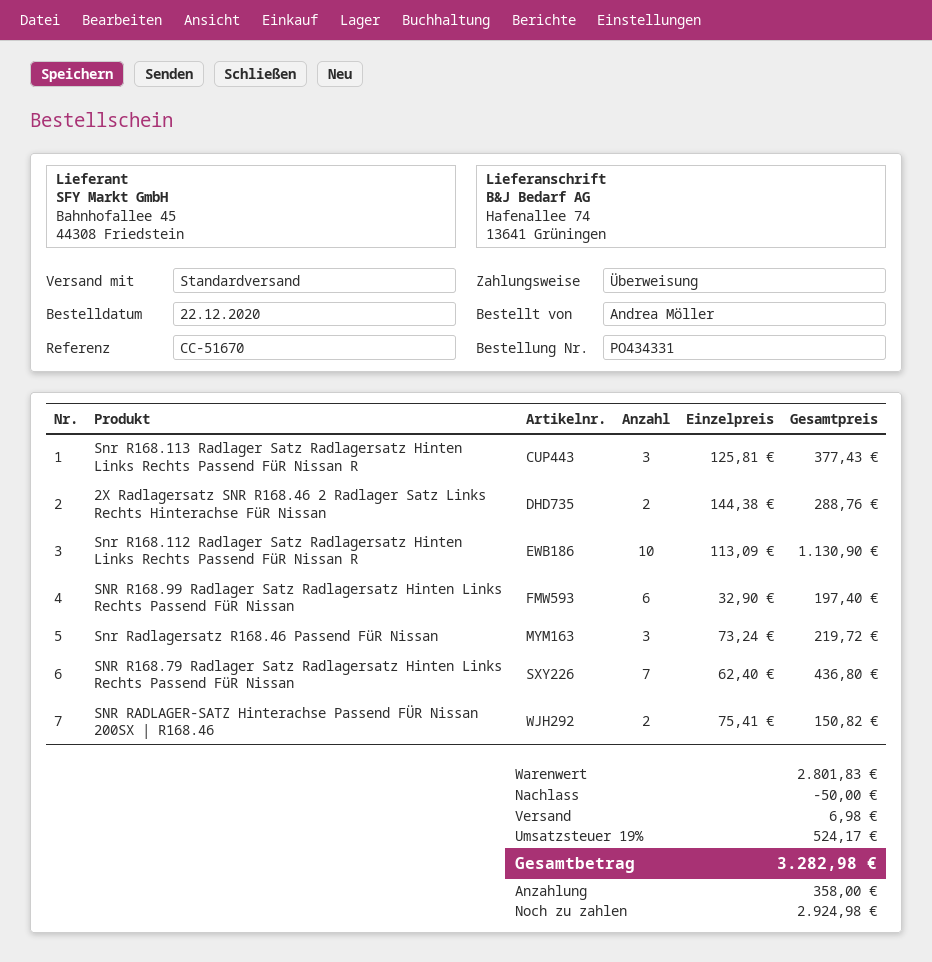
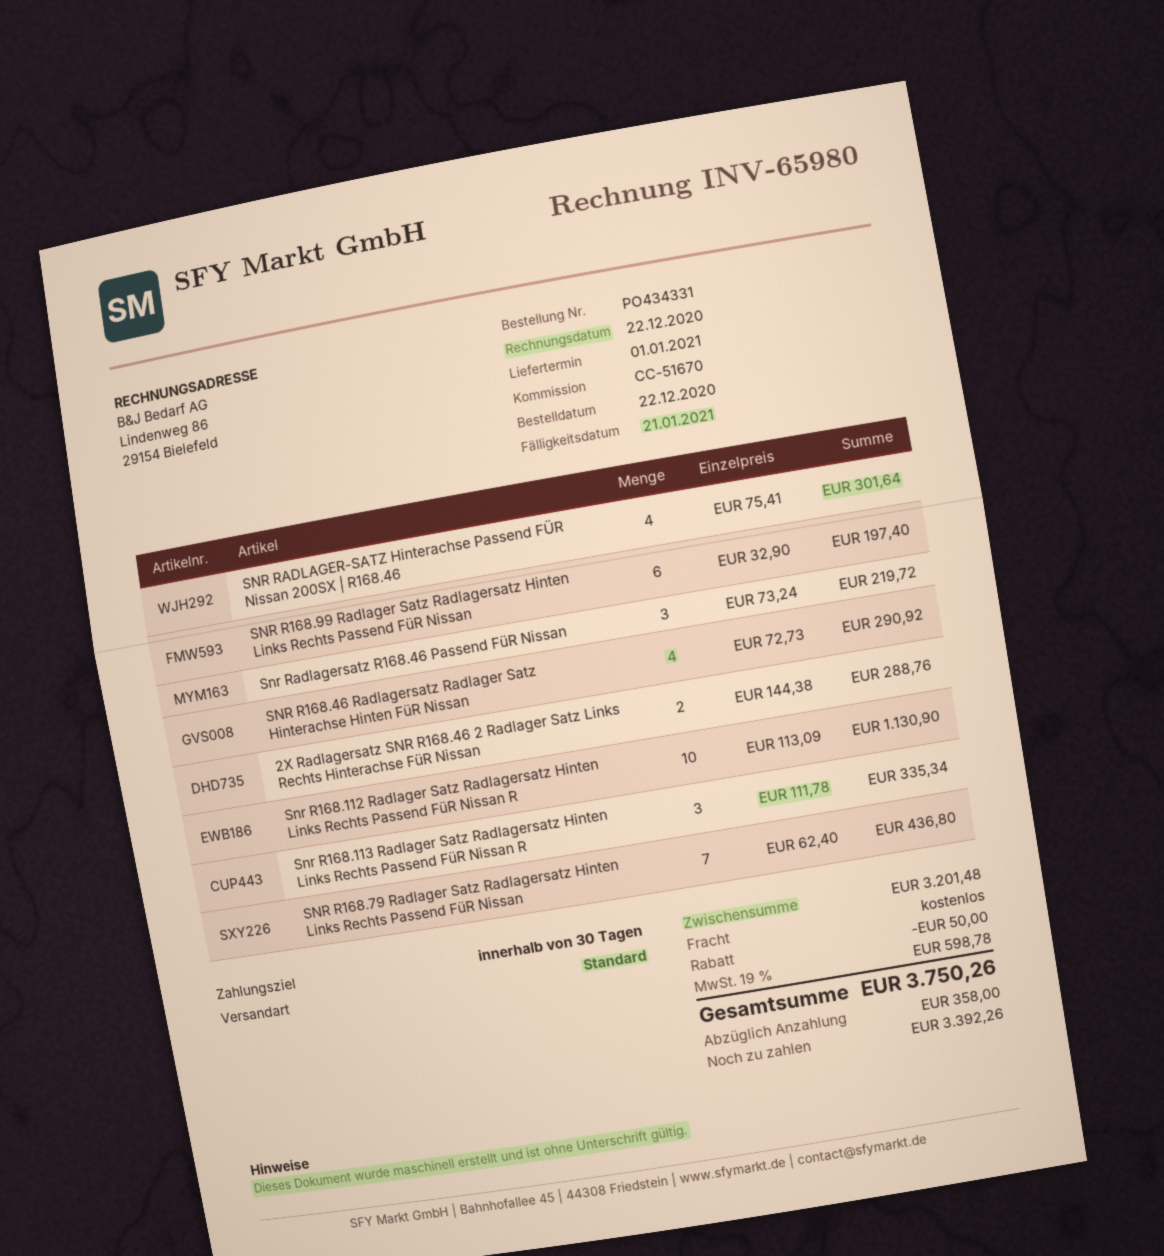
Snr R168.113 Radlager Satz Radlagersatz Hinten Links Rechts Passend FüR Nissan R: 3 x 125.81 = 377.43 -> 3 x 111.78 = 335.34
SNR RADLAGER-SATZ Hinterachse Passend FÜR Nissan 200SX | R168.46: 2 x 75.41 = 150.82 -> 4 x 75.41 = 301.64
SNR R168.46 Radlagersatz Radlager Satz Hinterachse Hinten FüR Nissan: none -> 4 x 72.73 = 290.92
subtotal: 2801.83 -> 3201.48
shipping: 6.98 -> 0.00
tax: 19% = 524.17 -> 19% = 598.78
total: 3282.98 -> 3750.26
balance: 2924.98 -> 3392.26

